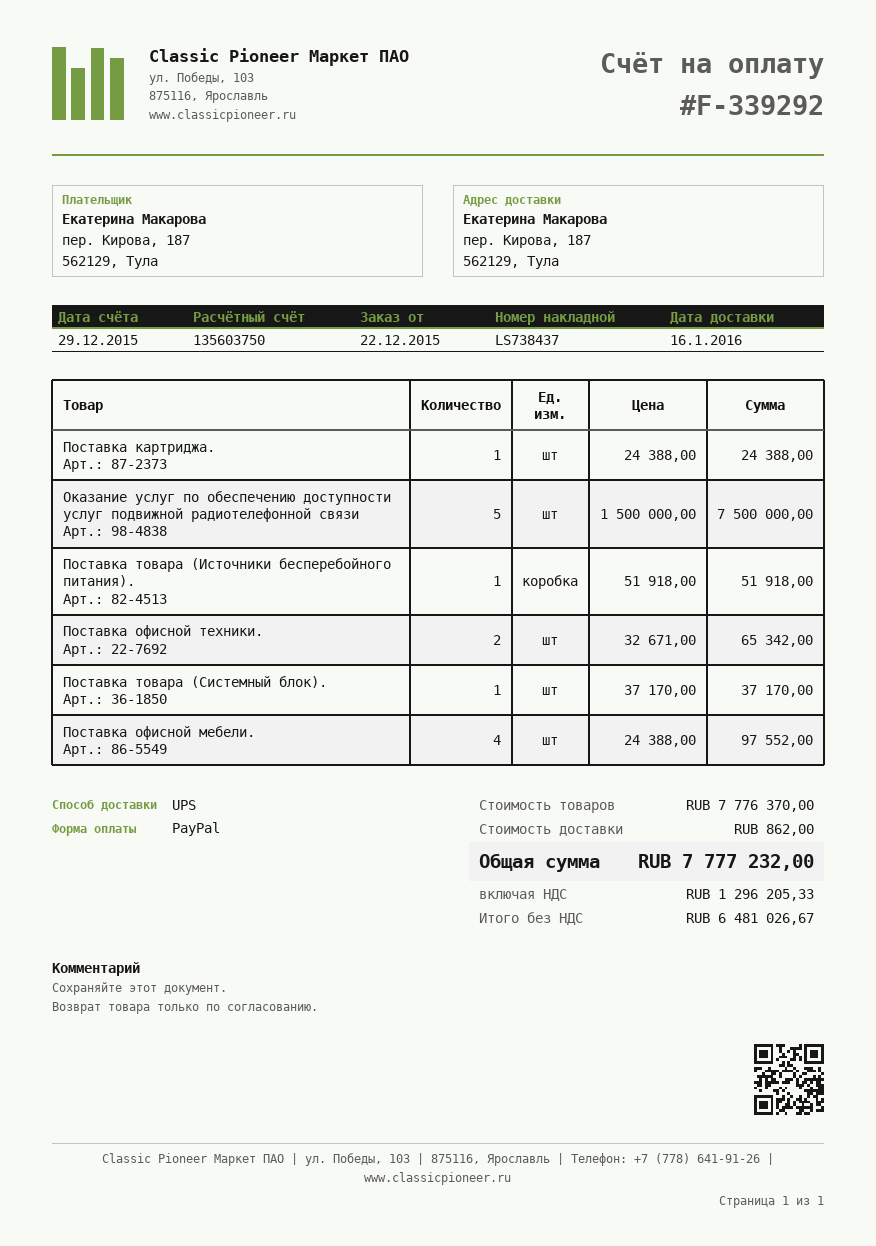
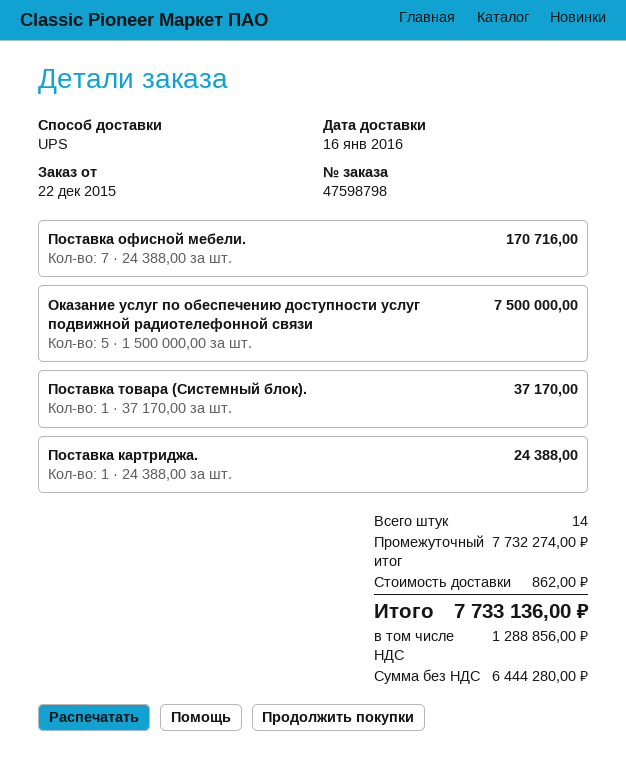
Поставка товара (Источники бесперебойного питания).: 1 x 51918.00 = 51918.00 -> none
Поставка офисной техники.: 2 x 32671.00 = 65342.00 -> none
Поставка офисной мебели.: 4 x 24388.00 = 97552.00 -> 7 x 24388.00 = 170716.00
subtotal: 7776370.00 -> 7732274.00
net: 6481026.67 -> 6444280.00
tax: 1296205.33 -> 1288856.00
total: 7777232.00 -> 7733136.00

